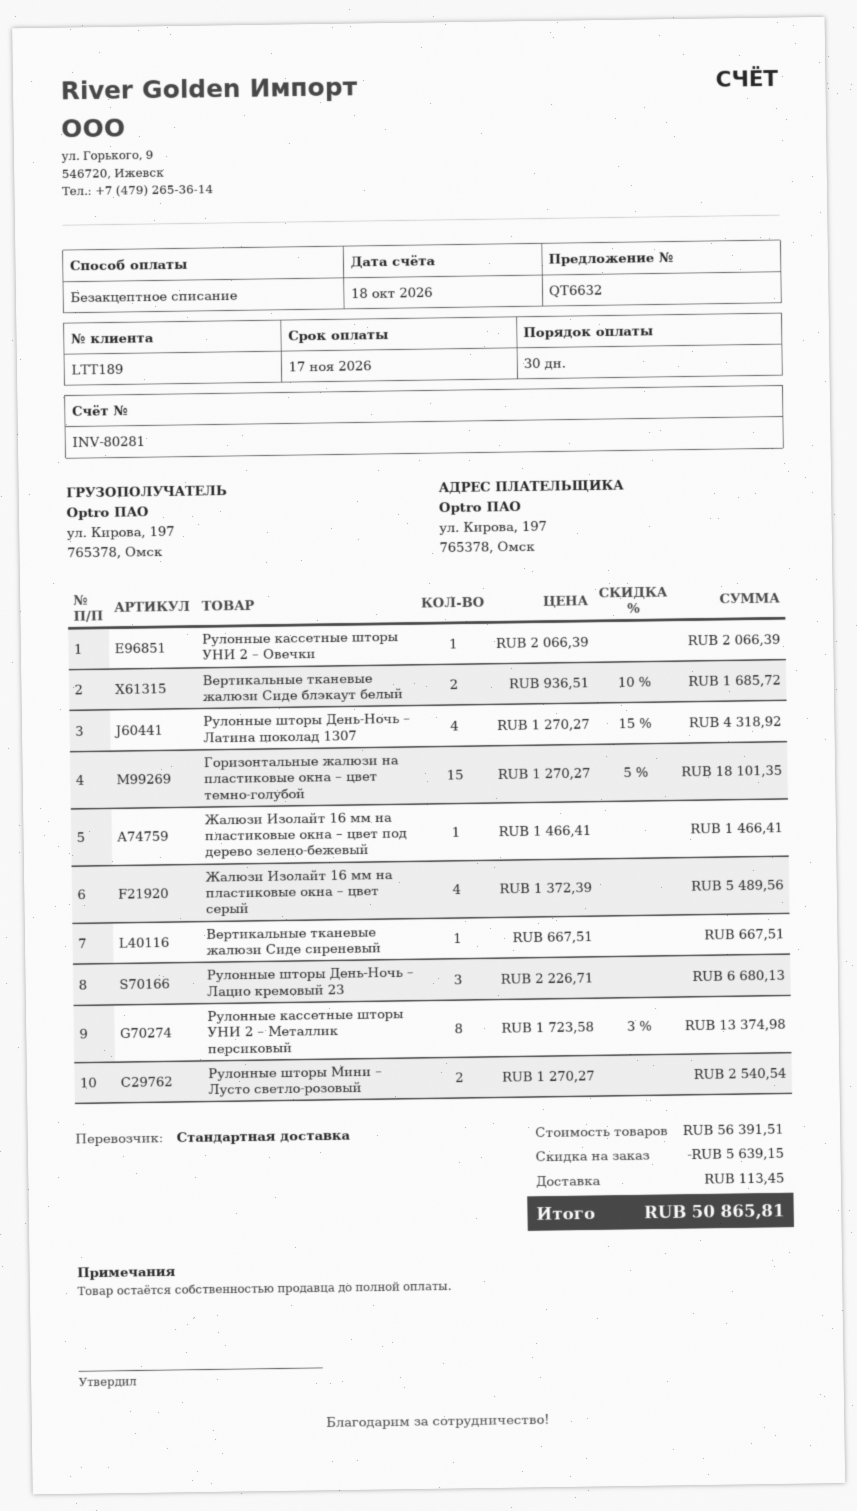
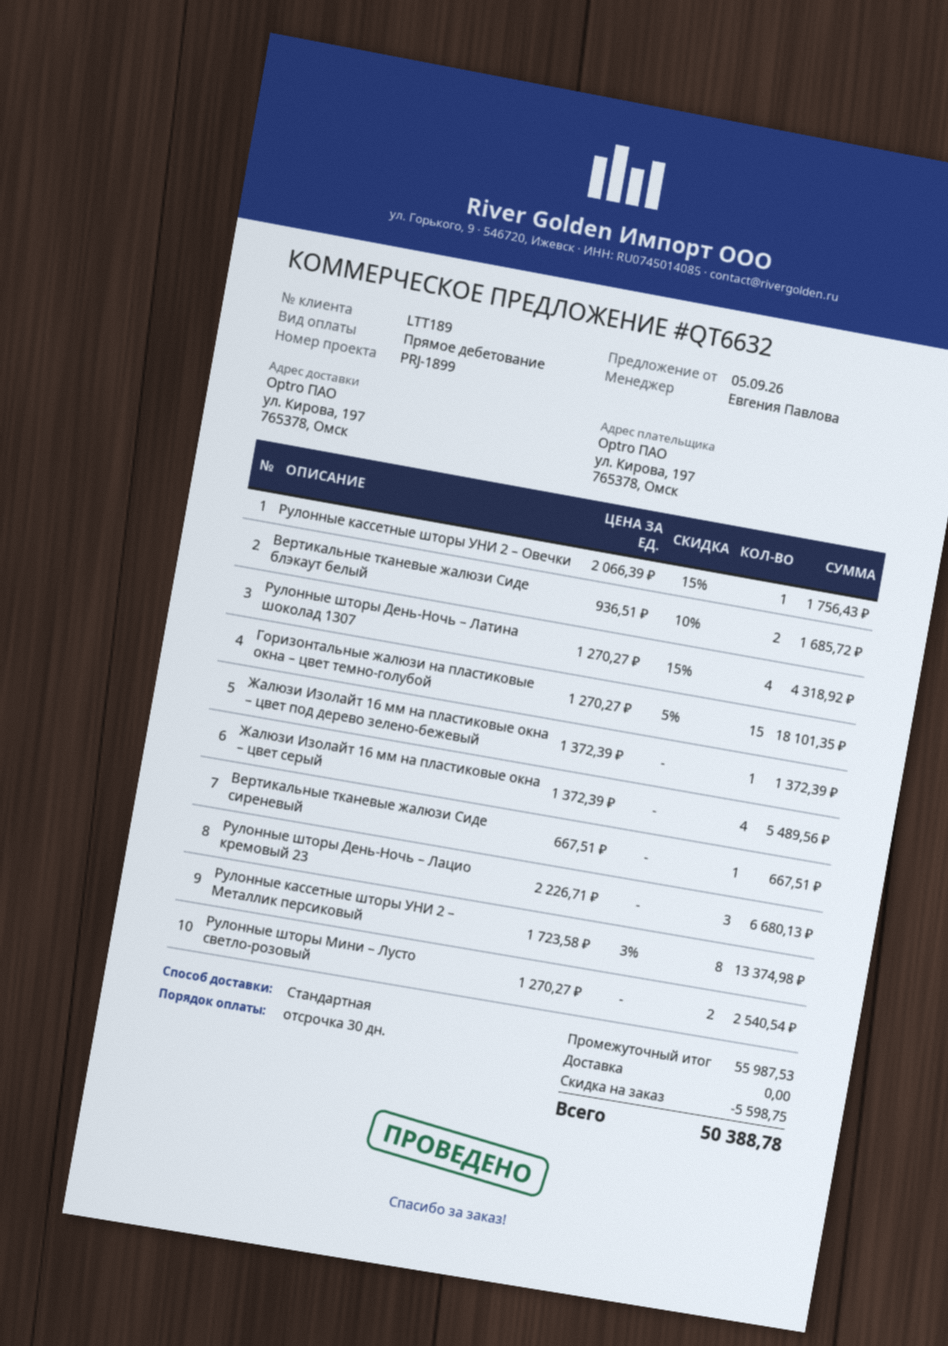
Рулонные кассетные шторы УНИ 2 – Овечки: 1 x 2066.39 = 2066.39 -> 1 x 2066.39 - 15% = 1756.43
Жалюзи Изолайт 16 мм на пластиковые окна – цвет под дерево зелено-бежевый: 1 x 1466.41 = 1466.41 -> 1 x 1372.39 = 1372.39
subtotal: 56391.51 -> 55987.53
discount: 5639.15 -> 5598.75
shipping: 113.45 -> 0.00
total: 50865.81 -> 50388.78

